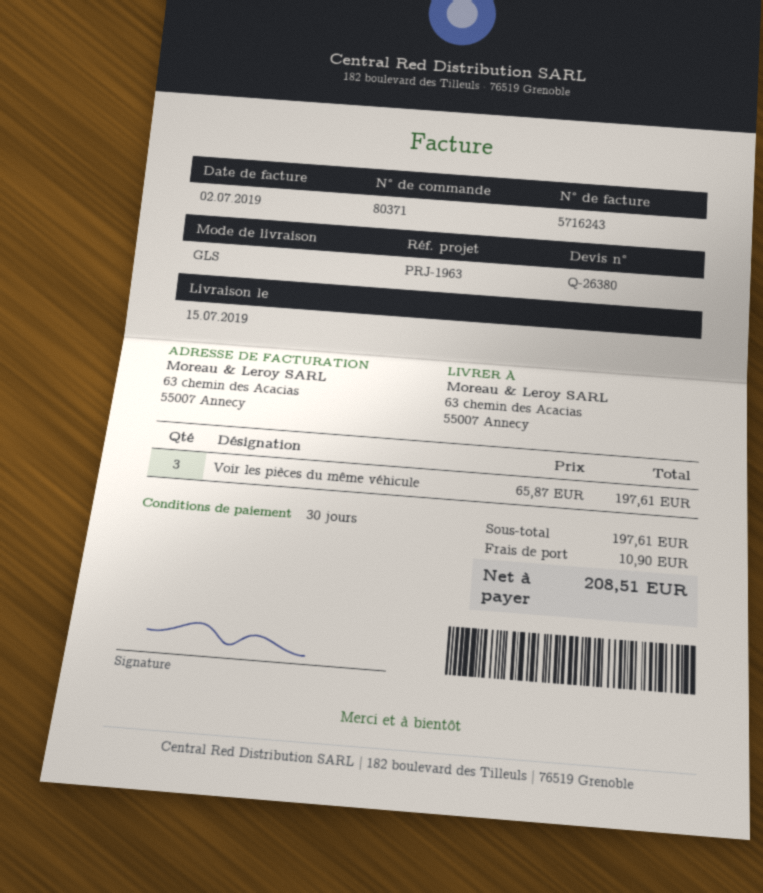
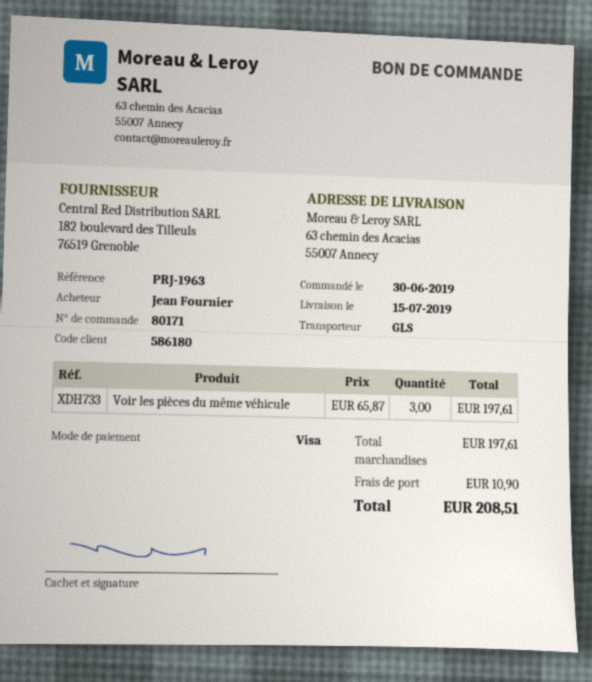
order number: 80371 -> 80171

